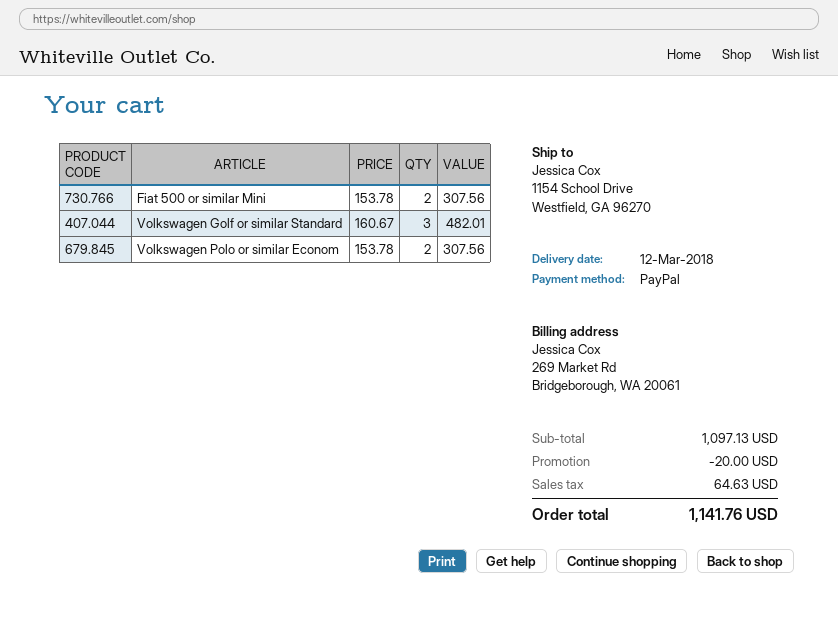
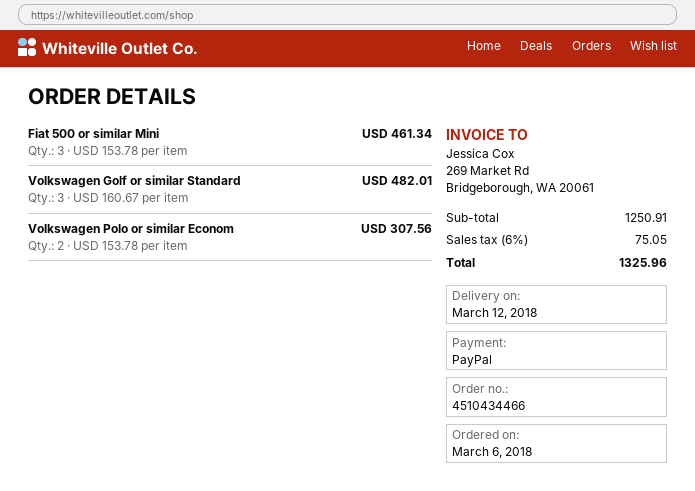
Fiat 500 or similar Mini: 2 x 153.78 = 307.56 -> 3 x 153.78 = 461.34
subtotal: 1097.13 -> 1250.91
discount: 20.00 -> none
tax: 64.63 -> 75.05
total: 1141.76 -> 1325.96

